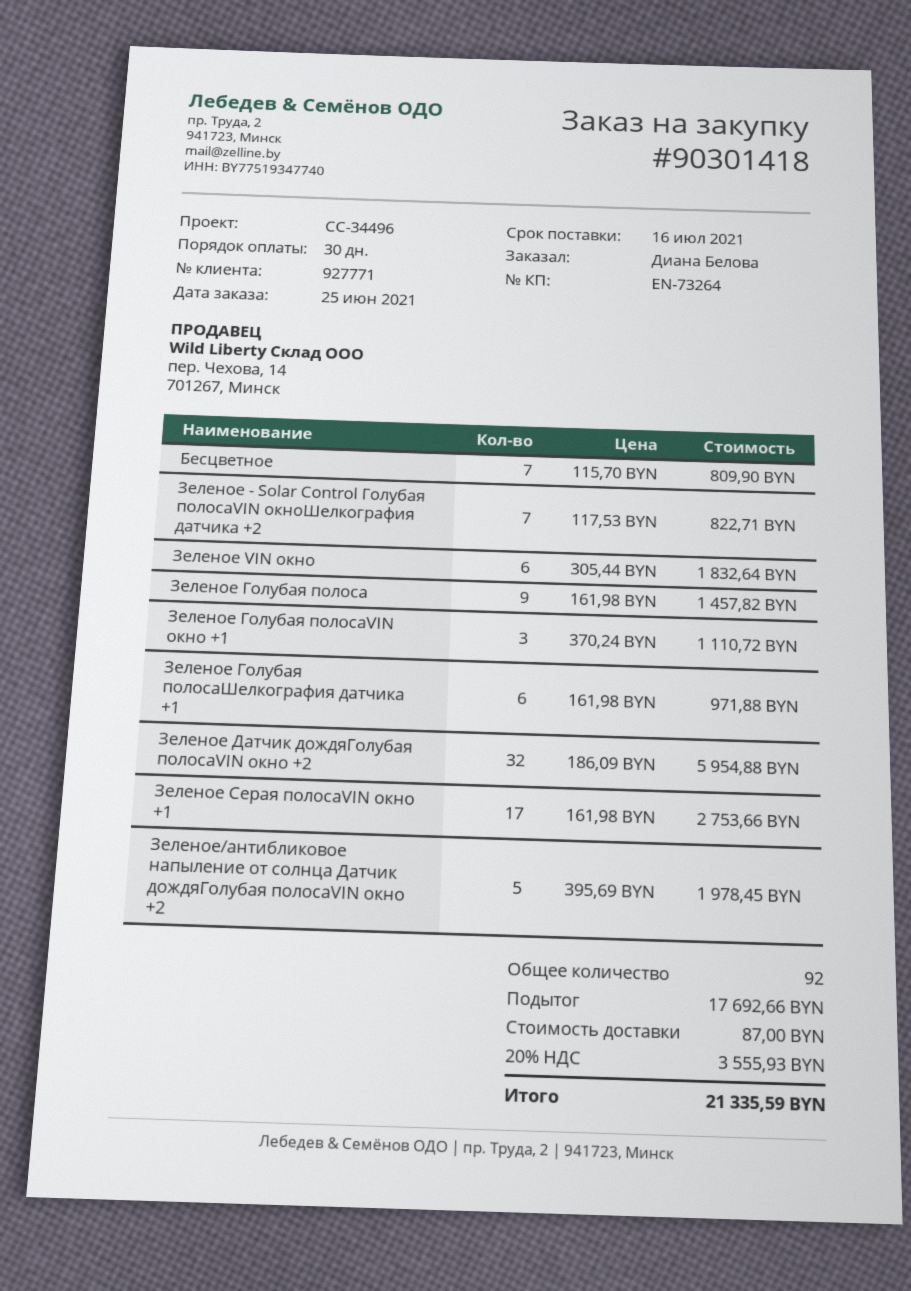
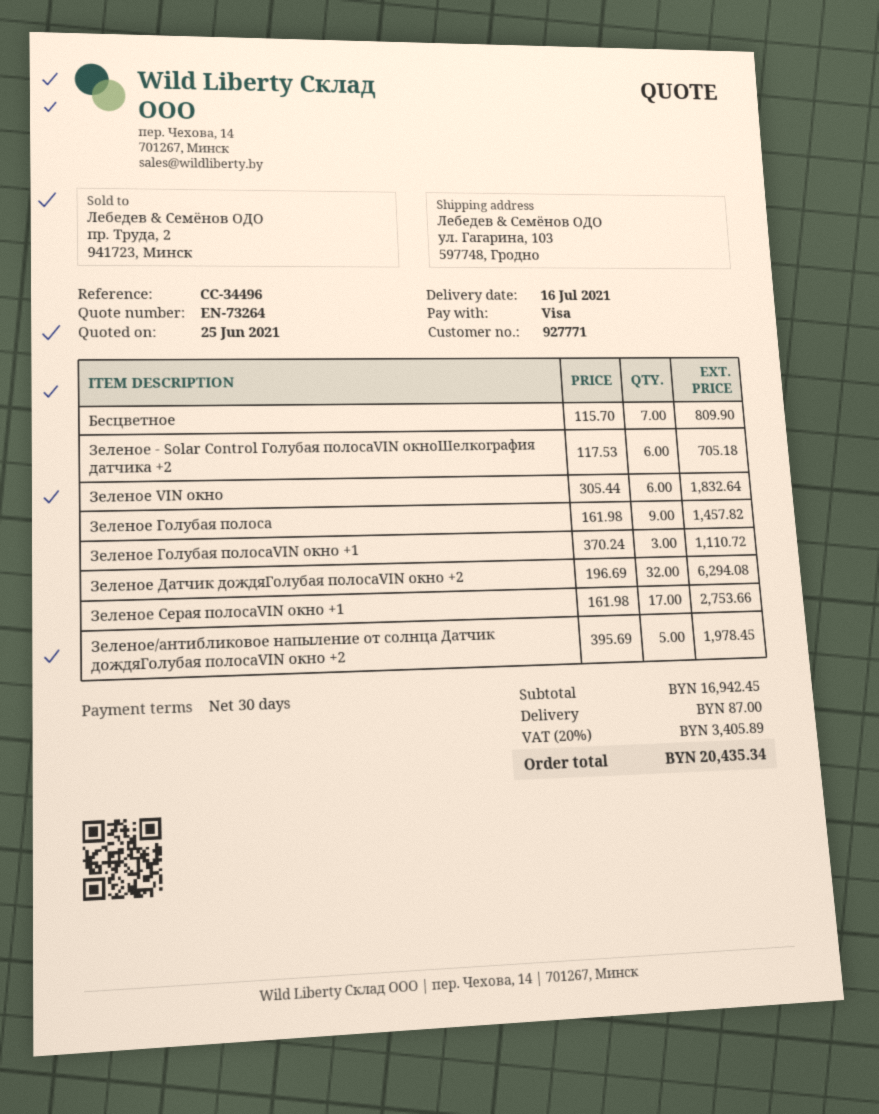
Зеленое - Solar Control Голубая полосаVIN окноШелкография датчика +2: 7 x 117.53 = 822.71 -> 6 x 117.53 = 705.18
Зеленое Голубая полосаШелкография датчика +1: 6 x 161.98 = 971.88 -> none
Зеленое Датчик дождяГолубая полосаVIN окно +2: 32 x 186.09 = 5954.88 -> 32 x 196.69 = 6294.08
subtotal: 17692.66 -> 16942.45
tax: 20% = 3555.93 -> 20% = 3405.89
total: 21335.59 -> 20435.34

